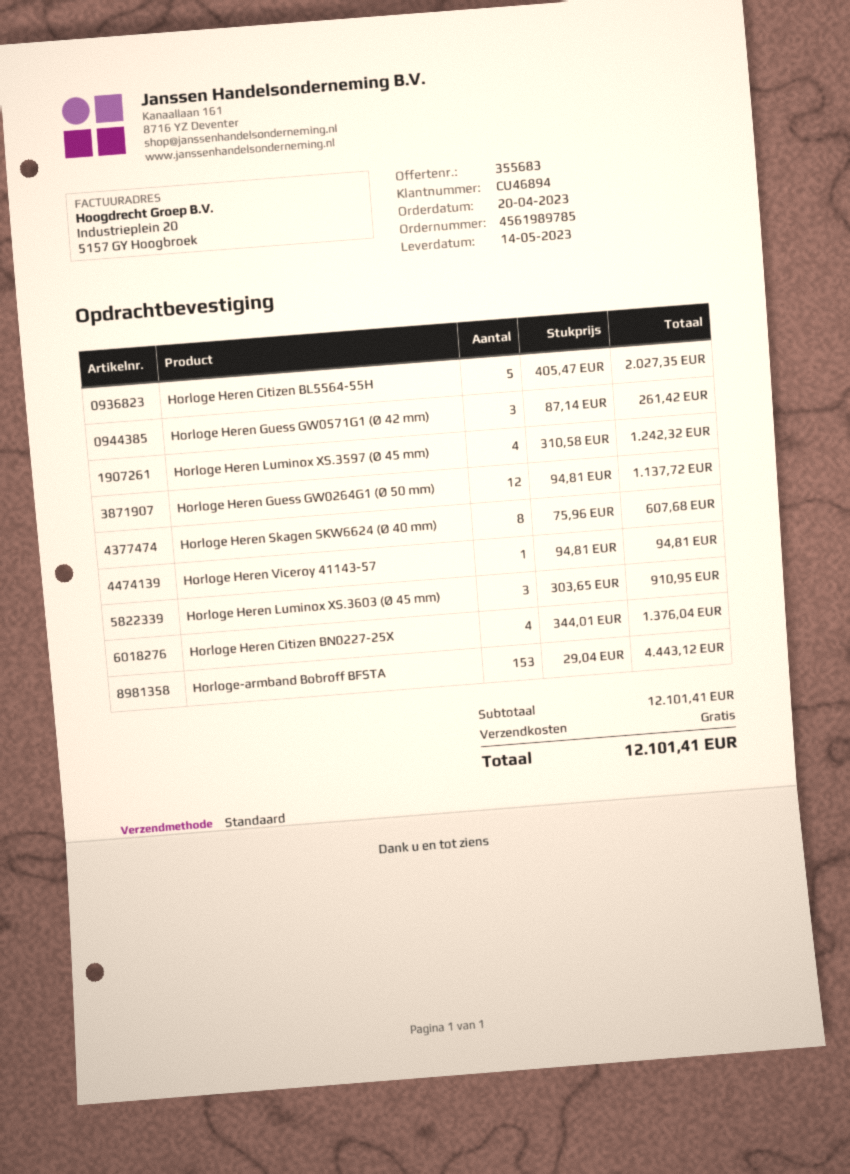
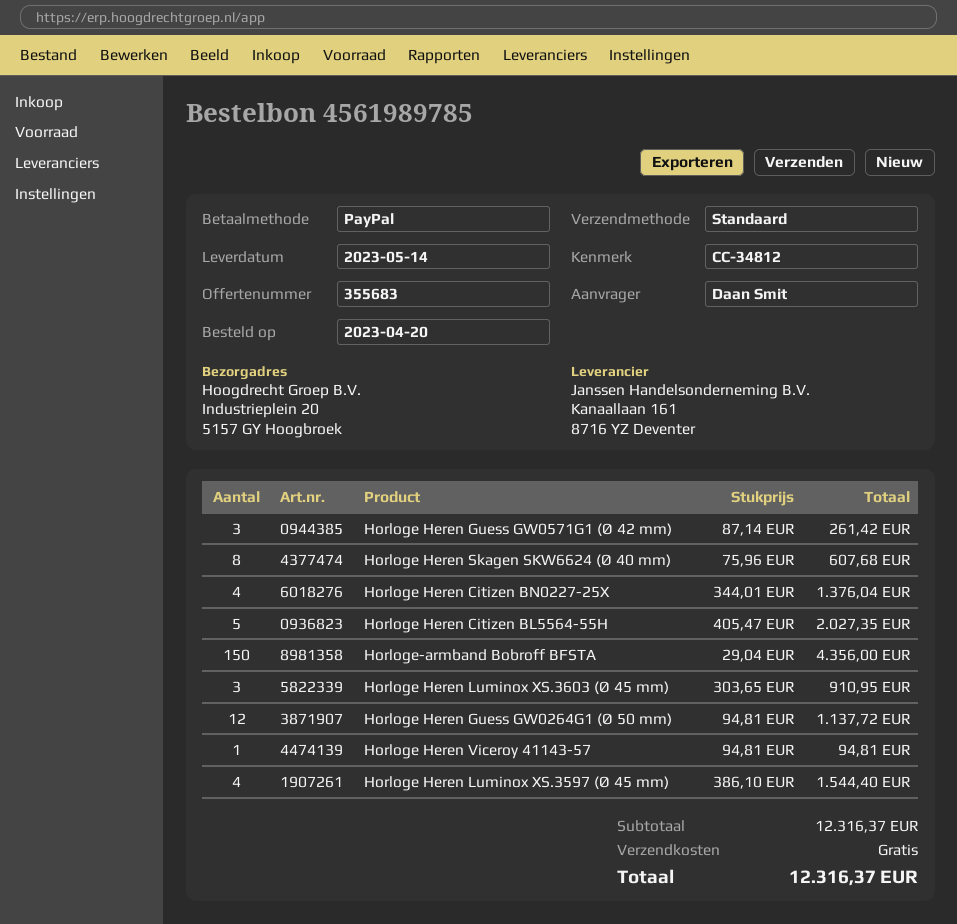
Horloge Heren Luminox XS.3597 (Ø 45 mm): 4 x 310.58 = 1242.32 -> 4 x 386.10 = 1544.40
Horloge-armband Bobroff BFSTA: 153 x 29.04 = 4443.12 -> 150 x 29.04 = 4356.00
subtotal: 12101.41 -> 12316.37
total: 12101.41 -> 12316.37

